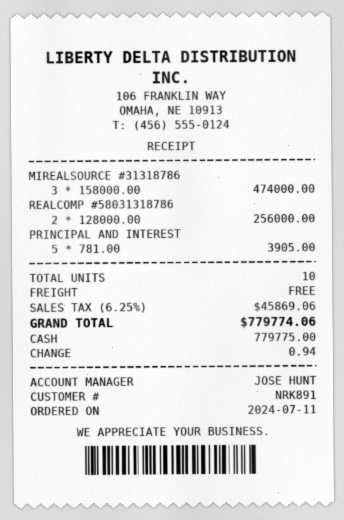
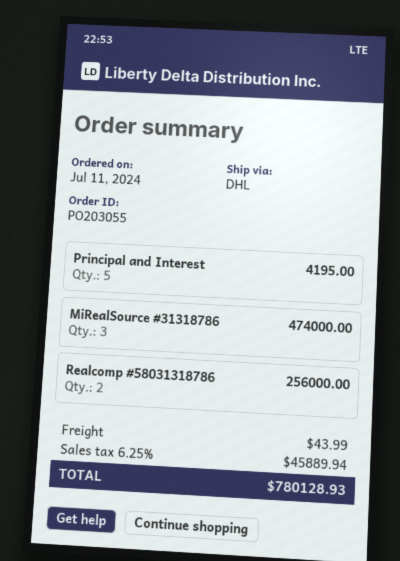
PRINCIPAL AND INTEREST: 5 for 3905.00 -> 5 for 4195.00
shipping: 0.00 -> 43.99
tax: 6.25% = 45869.06 -> 6.25% = 45889.94
total: 779774.06 -> 780128.93

